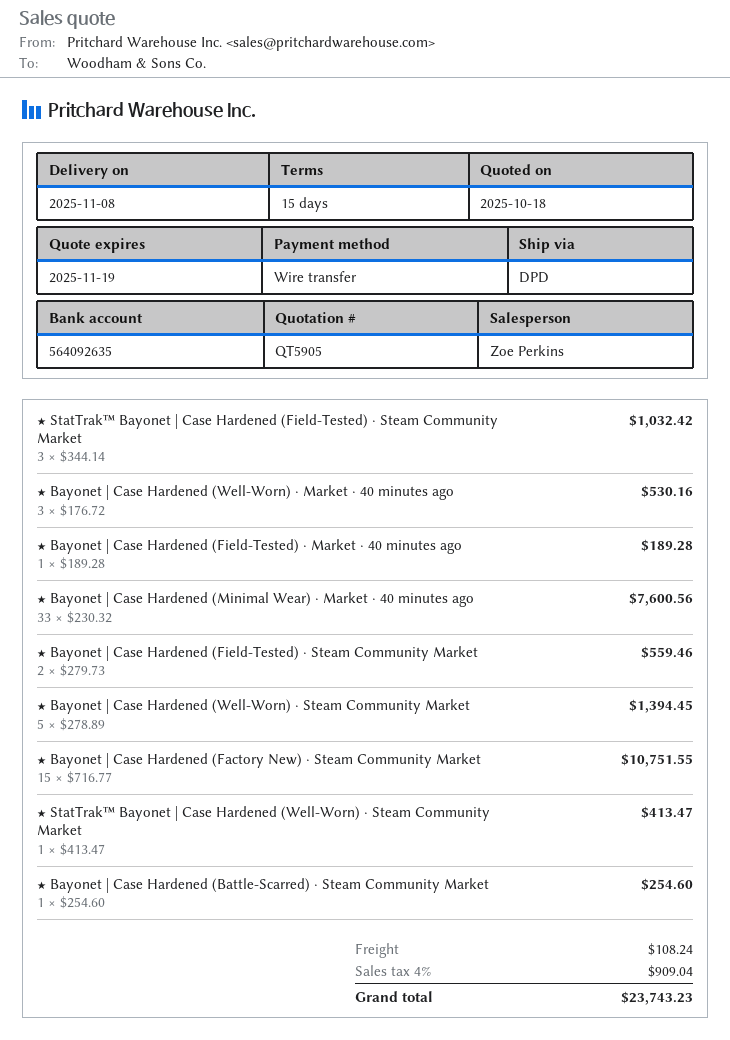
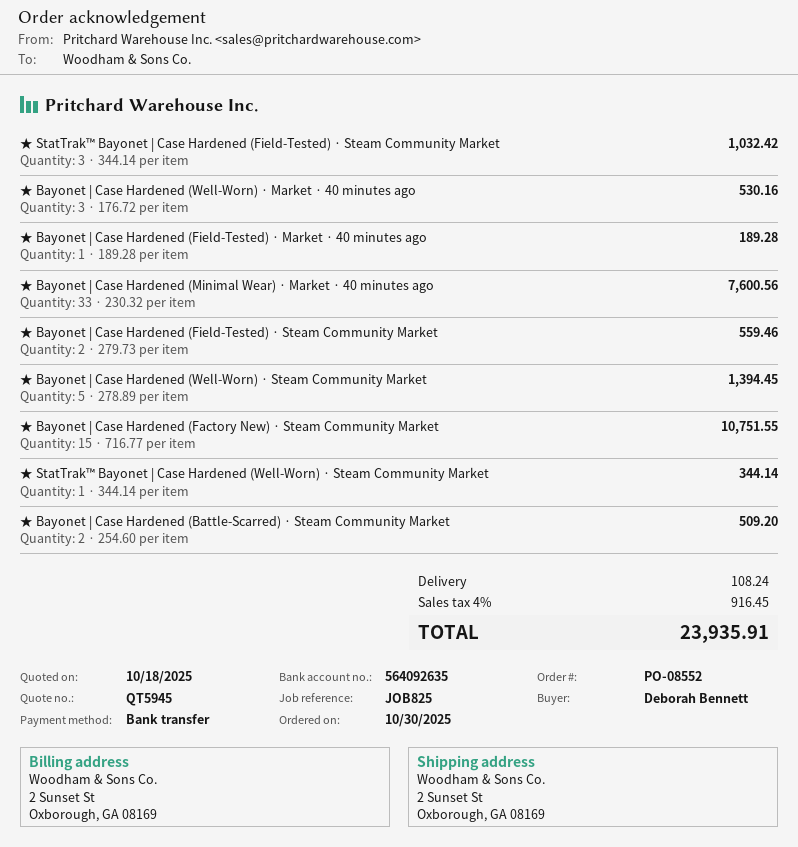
quote number: QT5905 -> QT5945
★ StatTrak™ Bayonet | Case Hardened (Well-Worn) · Steam Community Market: 1 x 413.47 = 413.47 -> 1 x 344.14 = 344.14
★ Bayonet | Case Hardened (Battle-Scarred) · Steam Community Market: 1 x 254.60 = 254.60 -> 2 x 254.60 = 509.20
tax: 4% = 909.04 -> 4% = 916.45
total: 23743.23 -> 23935.91

